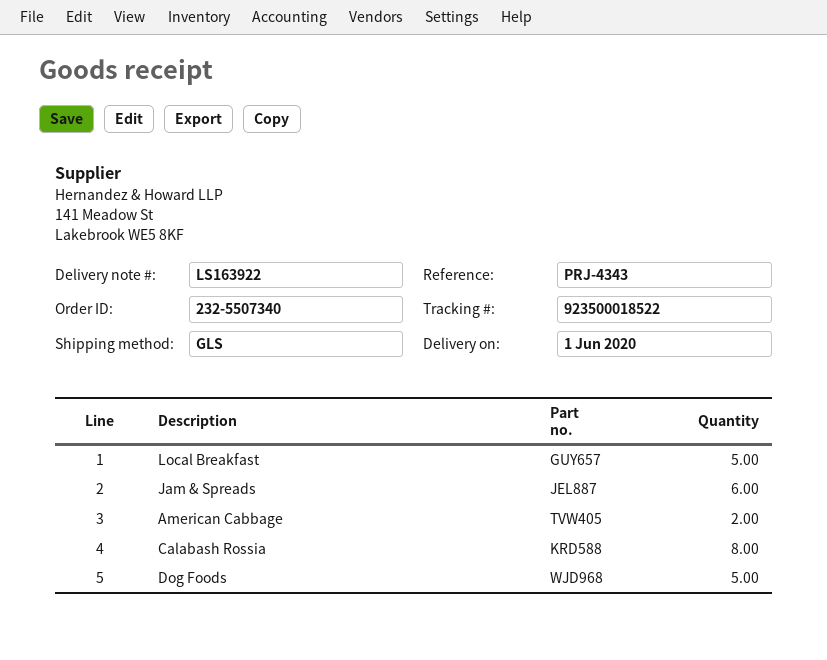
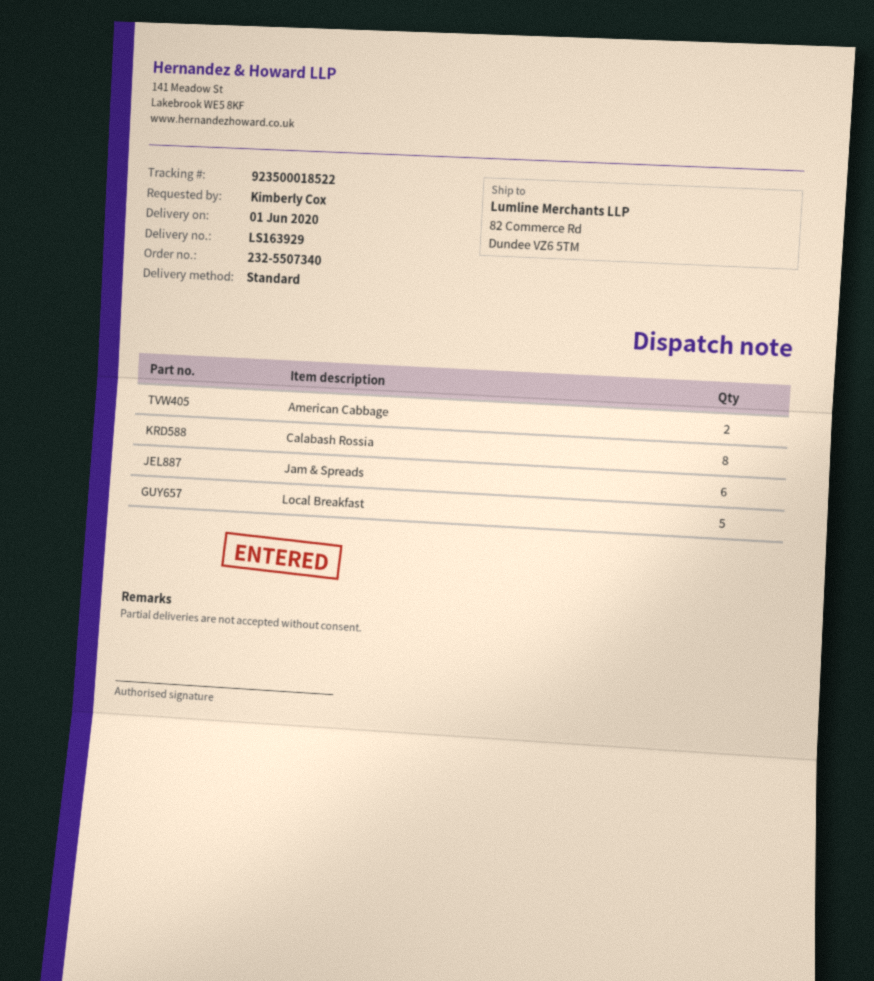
delivery note number: LS163922 -> LS163929
shipping method: GLS -> standard
Dog Foods: 5 -> none

